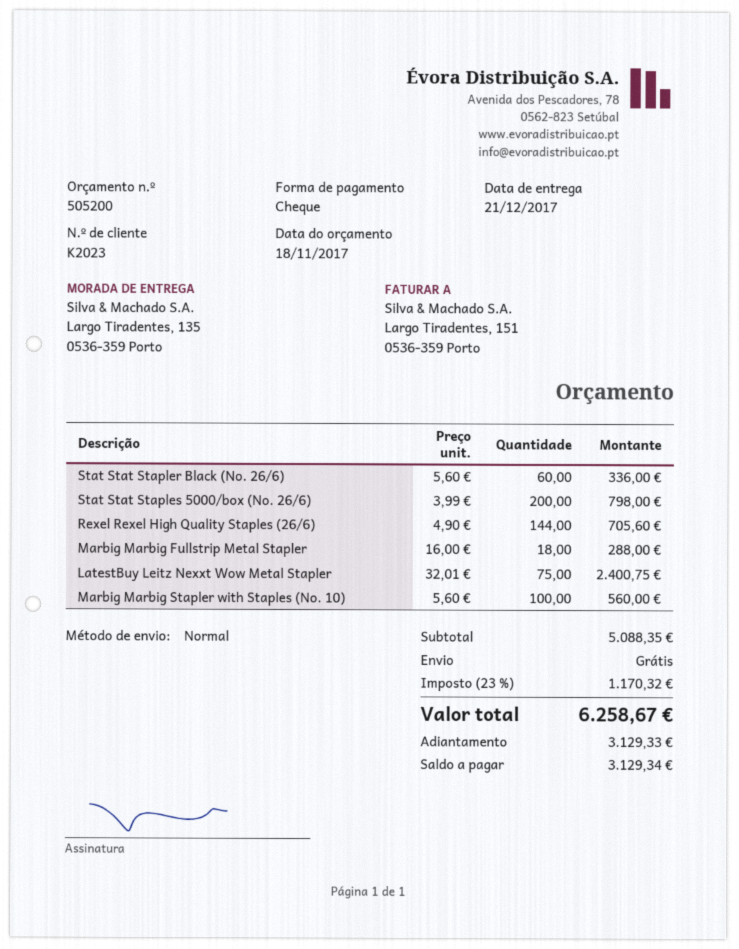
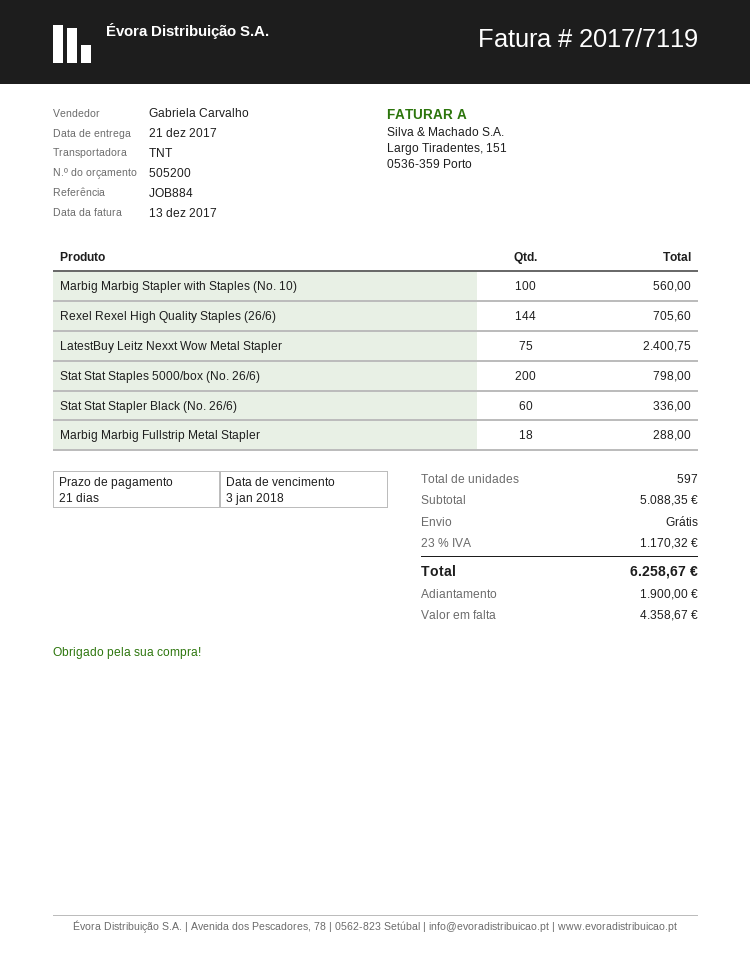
shipping method: standard -> TNT
deposit: 3129.33 -> 1900.00
balance: 3129.34 -> 4358.67

